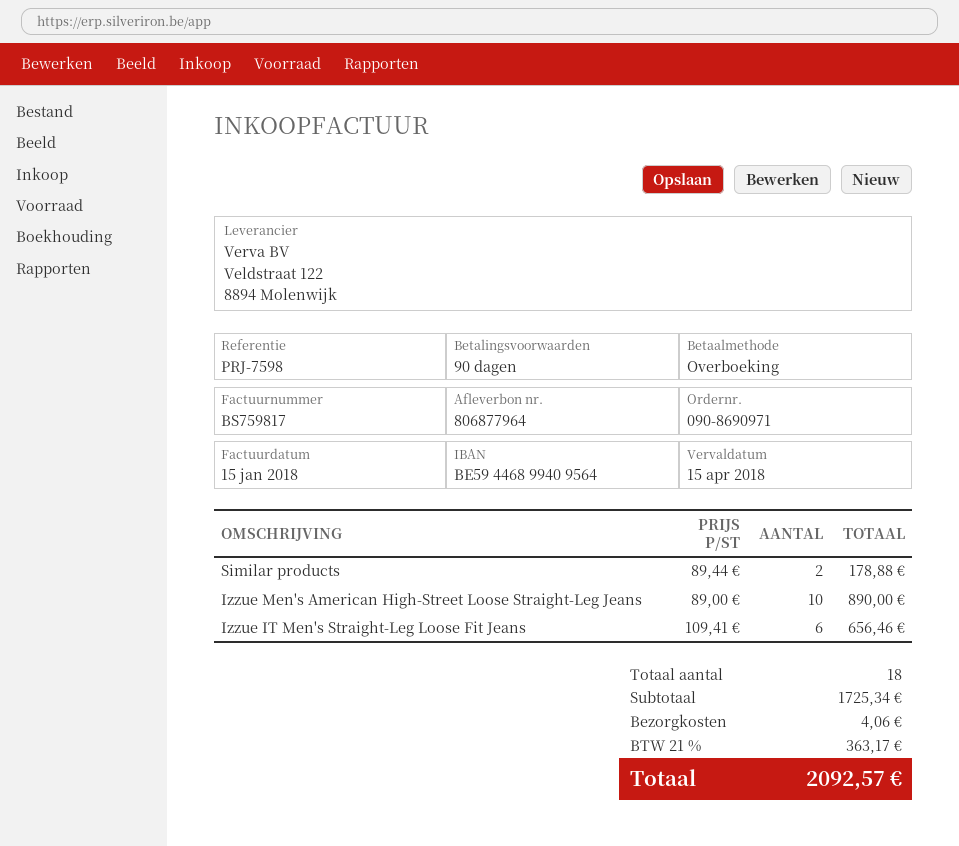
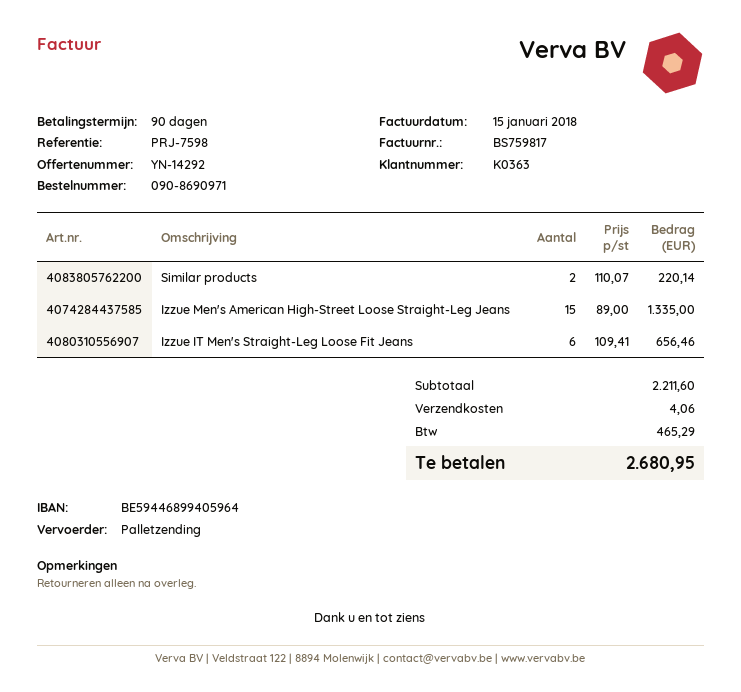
bank account: BE59446899409564 -> BE59446899405964
Similar products: 2 x 89.44 = 178.88 -> 2 x 110.07 = 220.14
Izzue Men's American High-Street Loose Straight-Leg Jeans: 10 x 89.00 = 890.00 -> 15 x 89.00 = 1335.00
subtotal: 1725.34 -> 2211.60
tax: 363.17 -> 465.29
total: 2092.57 -> 2680.95

